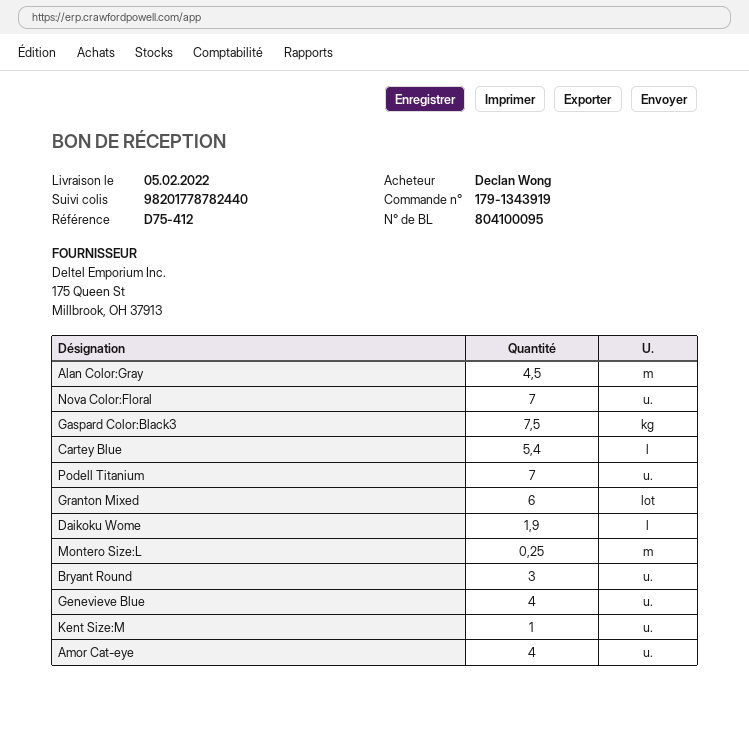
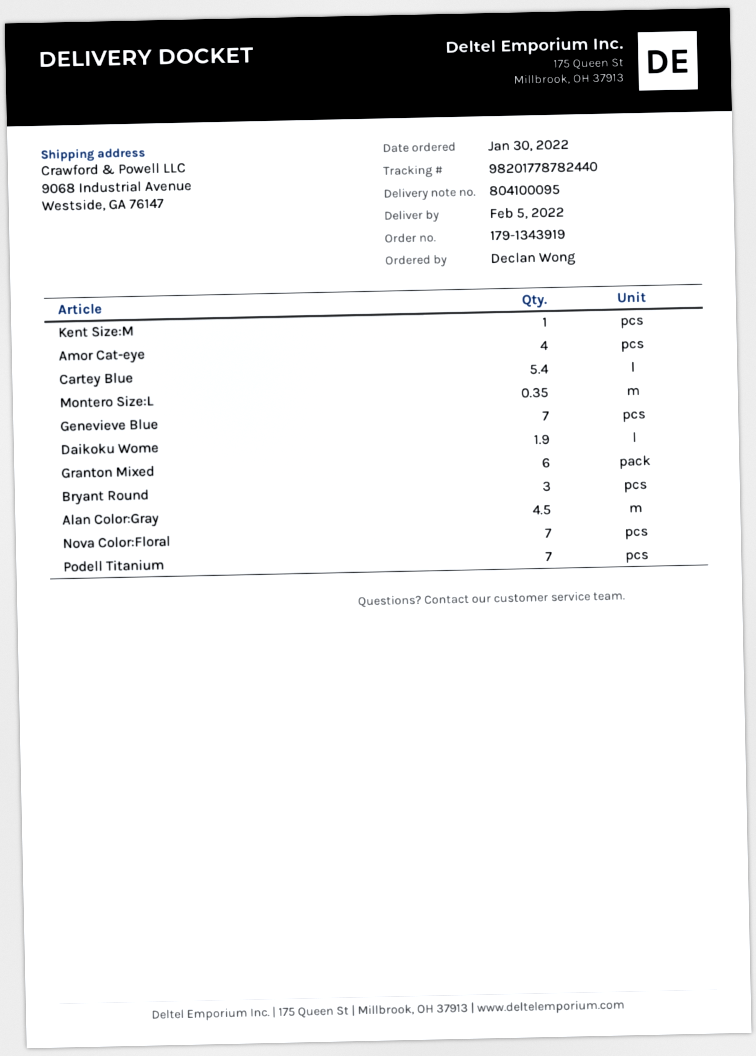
Gaspard Color:Black3: 7.5 -> none
Montero Size:L: 0.25 -> 0.35
Genevieve Blue: 4 -> 7

